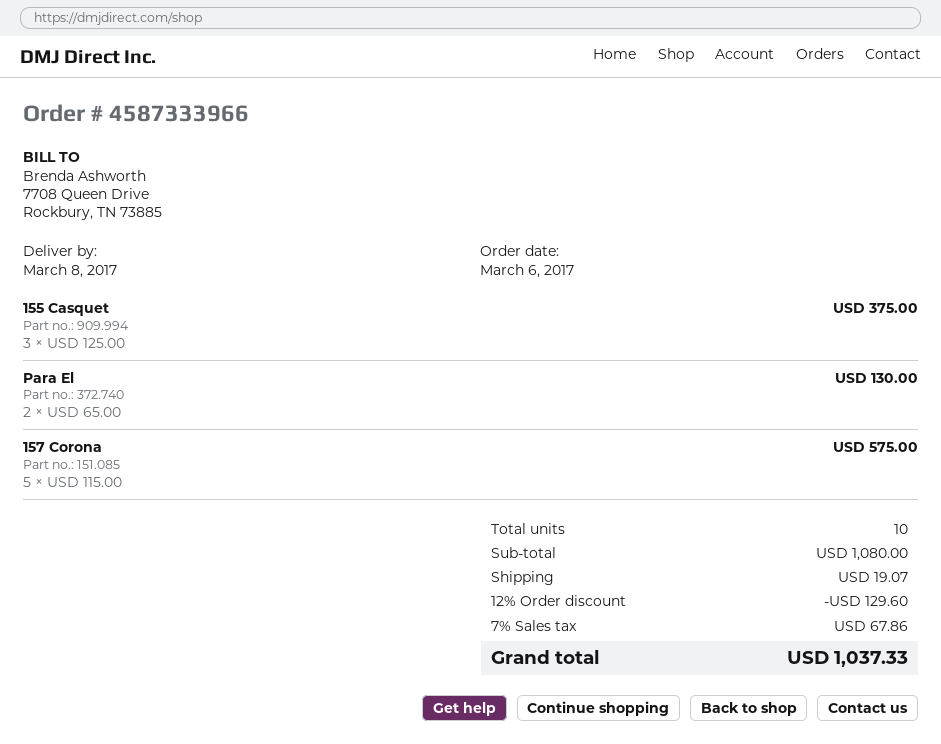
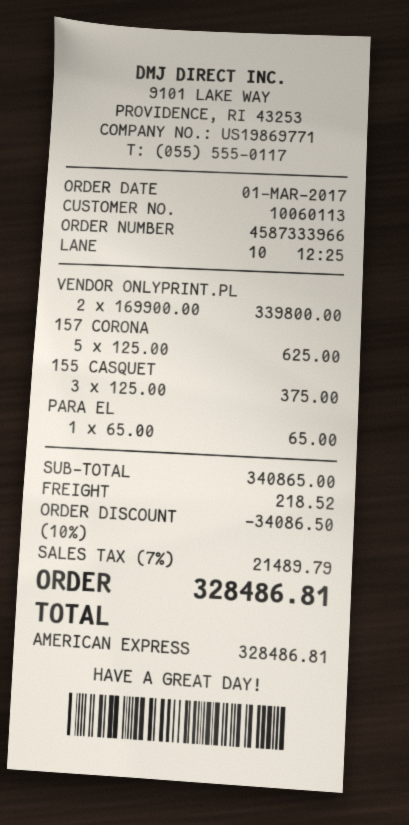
order date: 2017-03-06 -> 2017-03-01
Para El: 2 x 65.00 = 130.00 -> 1 x 65.00 = 65.00
157 Corona: 5 x 115.00 = 575.00 -> 5 x 125.00 = 625.00
VENDOR ONLYPRINT.PL: none -> 2 x 169900.00 = 339800.00
subtotal: 1080.00 -> 340865.00
discount: 12% = 129.60 -> 10% = 34086.50
shipping: 19.07 -> 218.52
tax: 7% = 67.86 -> 7% = 21489.79
total: 1037.33 -> 328486.81

